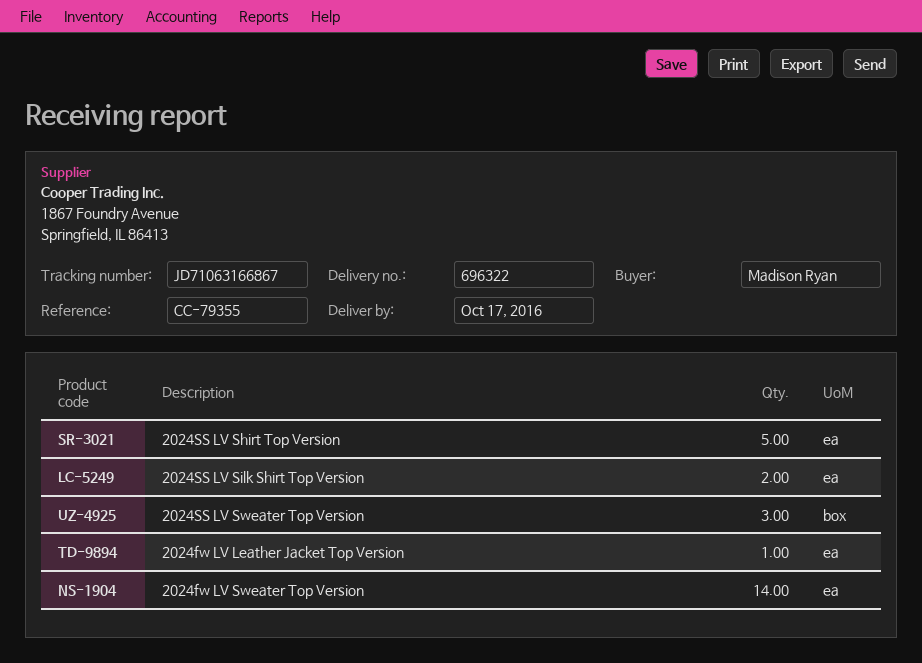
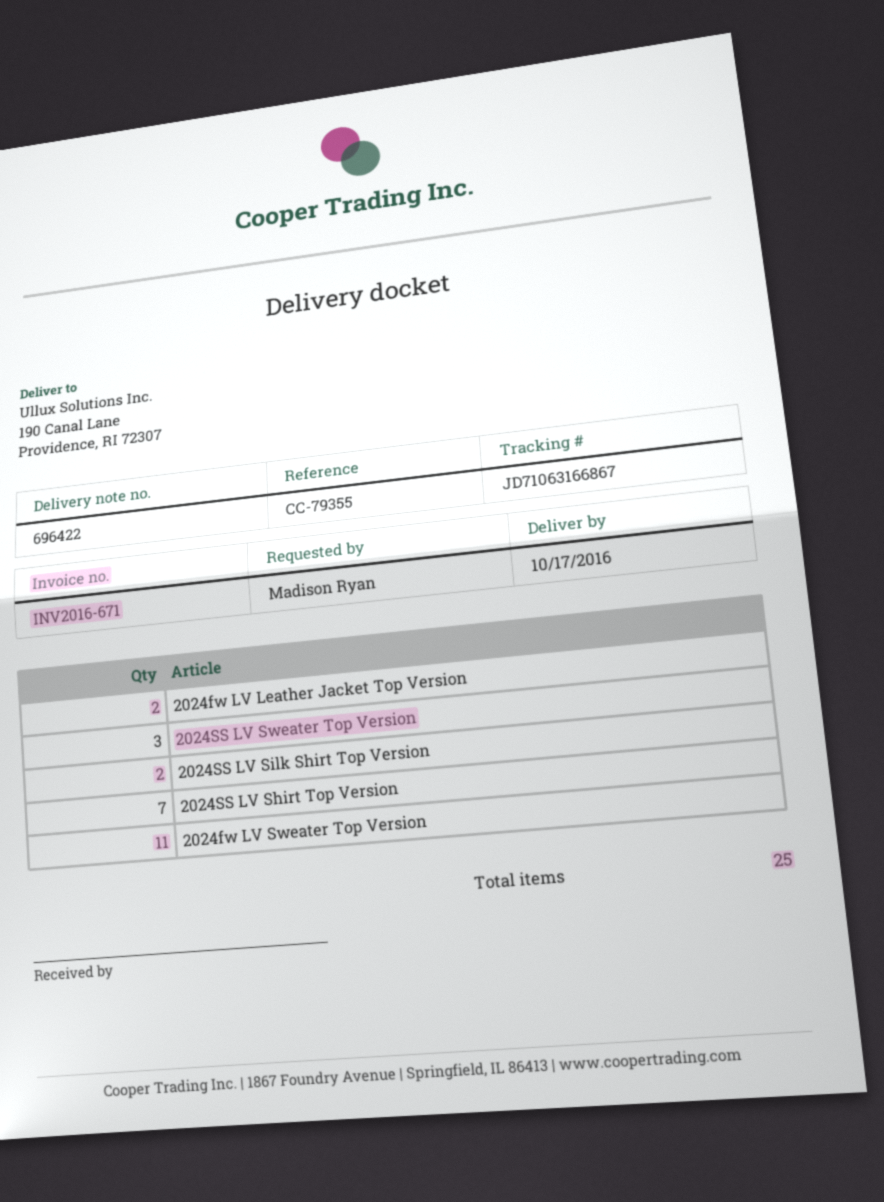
delivery note number: 696322 -> 696422
2024SS LV Shirt Top Version: 5 -> 7
2024fw LV Leather Jacket Top Version: 1 -> 2
2024fw LV Sweater Top Version: 14 -> 11

